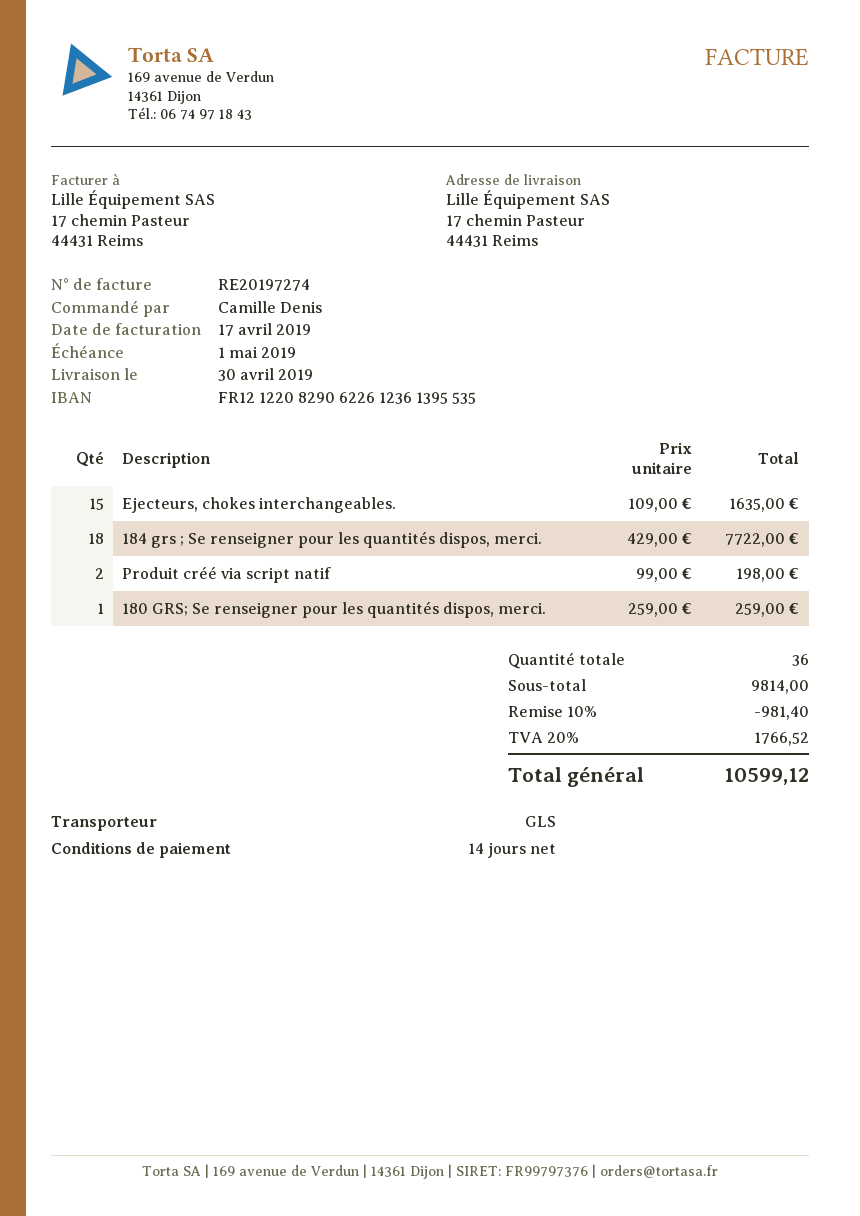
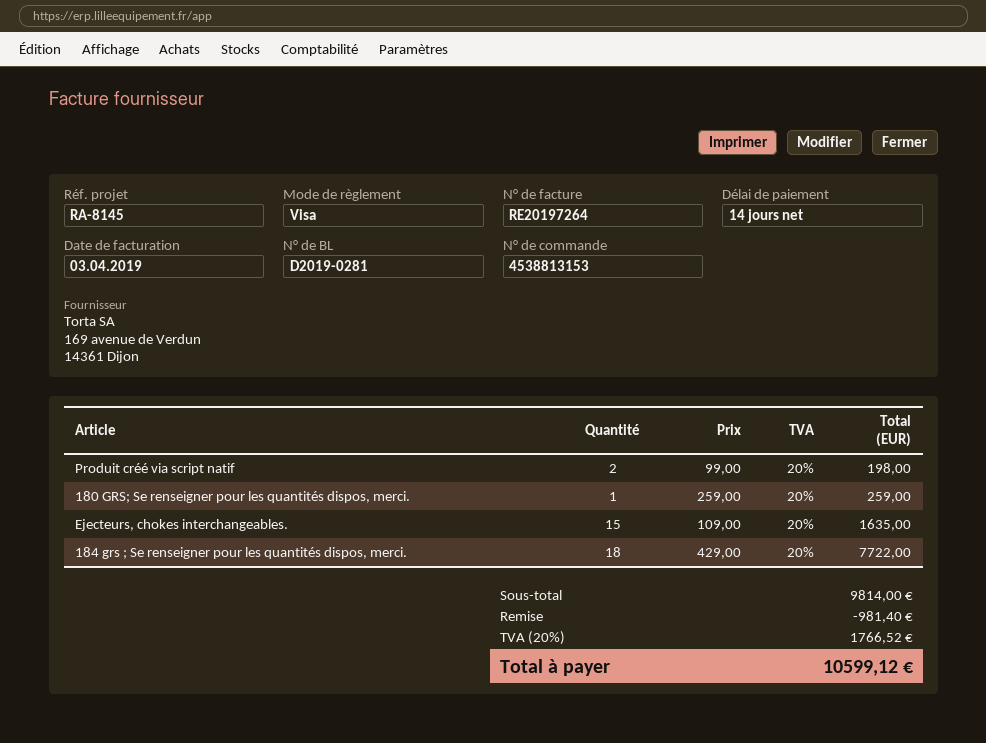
invoice number: RE20197274 -> RE20197264
invoice date: 2019-04-17 -> 2019-04-03

